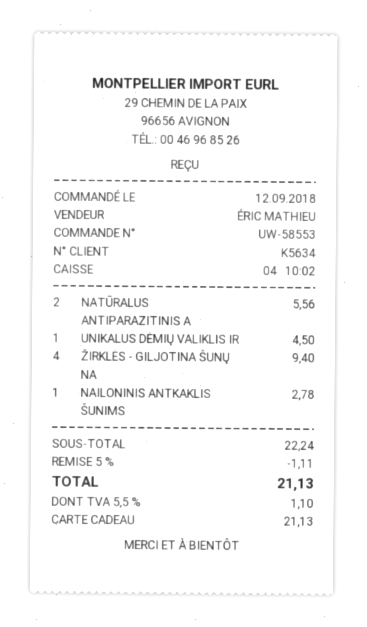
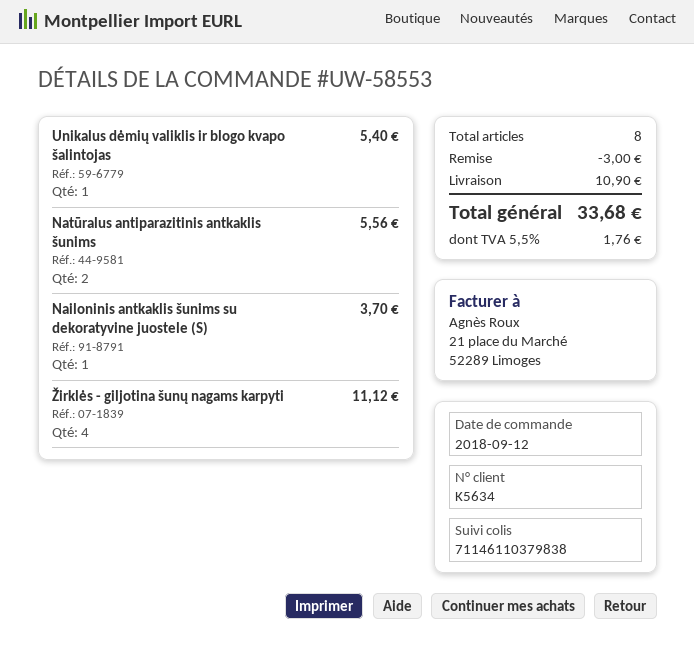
UNIKALUS DĖMIŲ VALIKLIS IR: 1 for 4.50 -> 1 for 5.40
ŽIRKLĖS - GILJOTINA ŠUNŲ NA: 4 for 9.40 -> 4 for 11.12
NAILONINIS ANTKAKLIS ŠUNIMS: 1 for 2.78 -> 1 for 3.70
discount: 1.11 -> 3.00
shipping: none -> 10.90
tax: 5.5% = 1.10 -> 5.5% = 1.76
total: 21.13 -> 33.68

